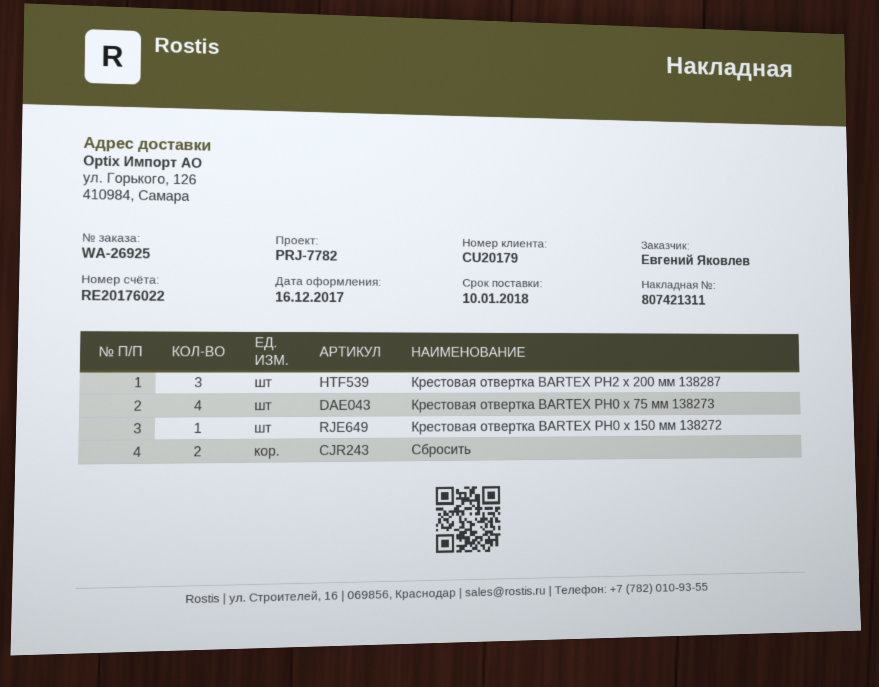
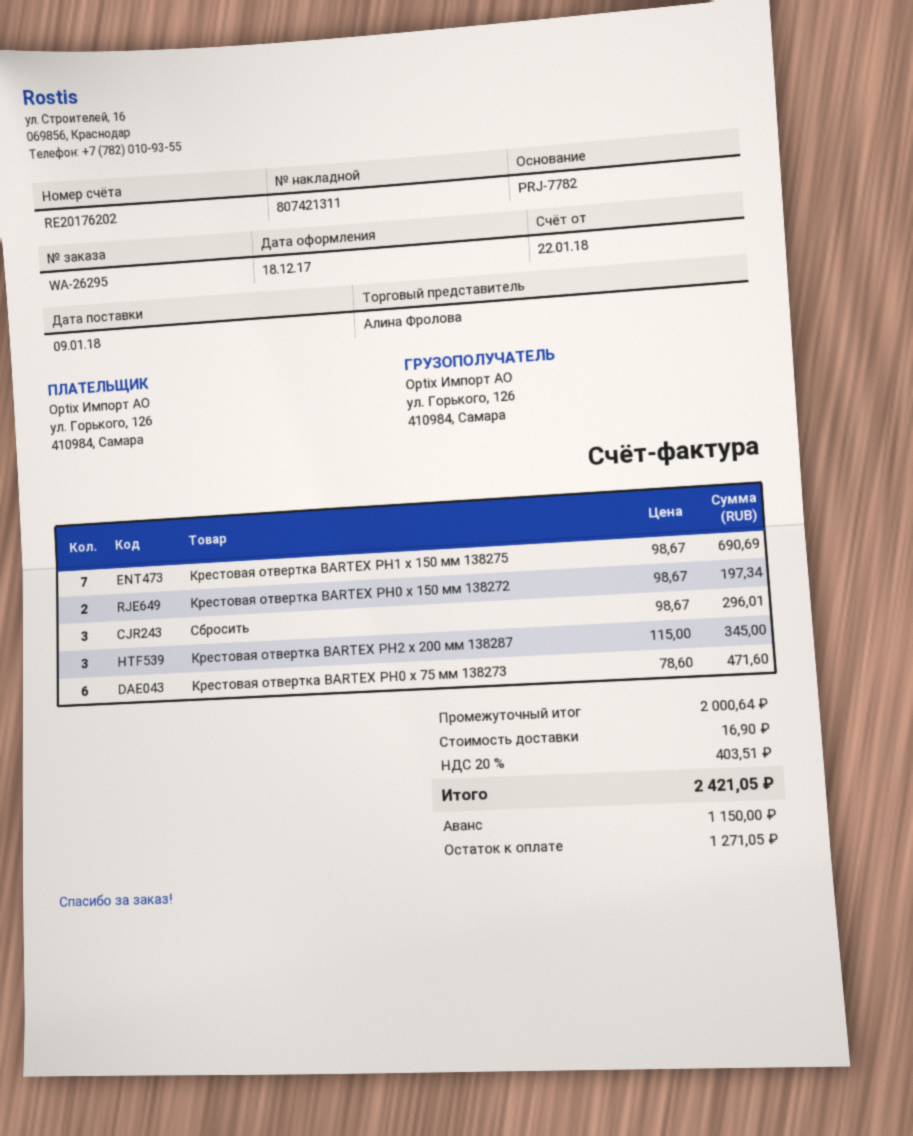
order number: WA-26925 -> WA-26295
order date: 2017-12-16 -> 2017-12-18
delivery date: 2018-01-10 -> 2018-01-09
invoice number: RE20176022 -> RE20176202
Крестовая отвертка BARTEX PH0 x 75 мм 138273: 4 -> 6
Крестовая отвертка BARTEX PH0 x 150 мм 138272: 1 -> 2
Сбросить: 2 -> 3
Крестовая отвертка BARTEX PH1 x 150 мм 138275: none -> 7

